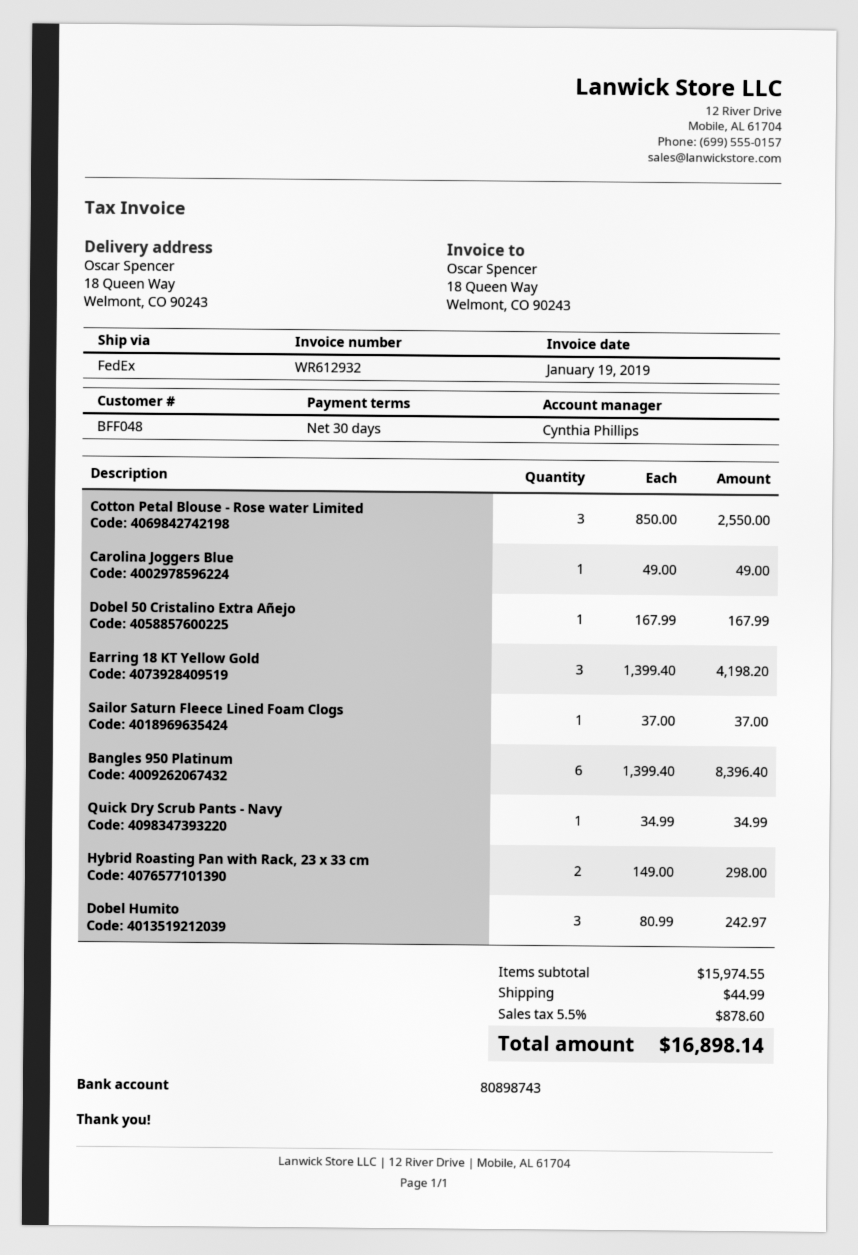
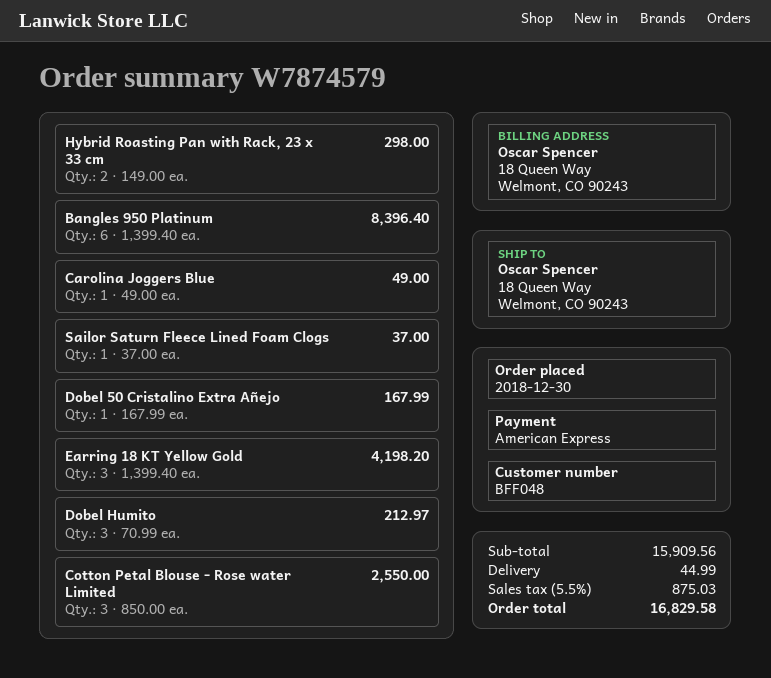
Quick Dry Scrub Pants - Navy: 1 x 34.99 = 34.99 -> none
Dobel Humito: 3 x 80.99 = 242.97 -> 3 x 70.99 = 212.97
subtotal: 15974.55 -> 15909.56
tax: 5.5% = 878.60 -> 5.5% = 875.03
total: 16898.14 -> 16829.58

